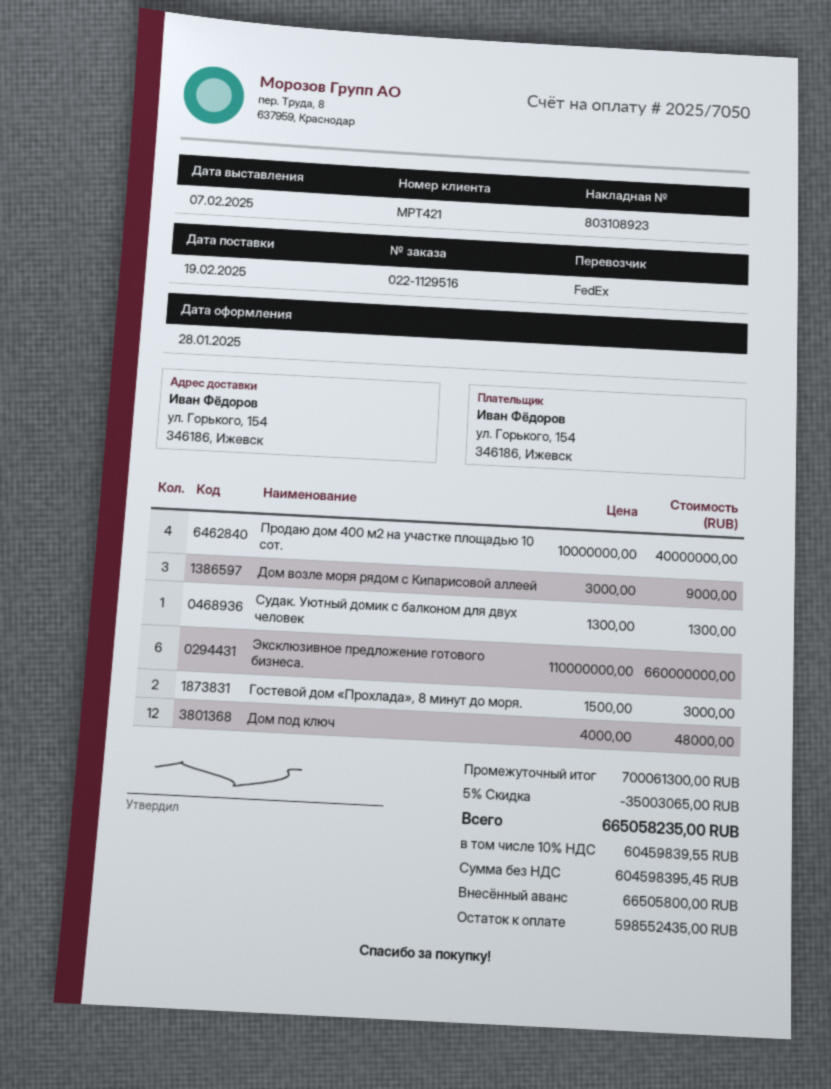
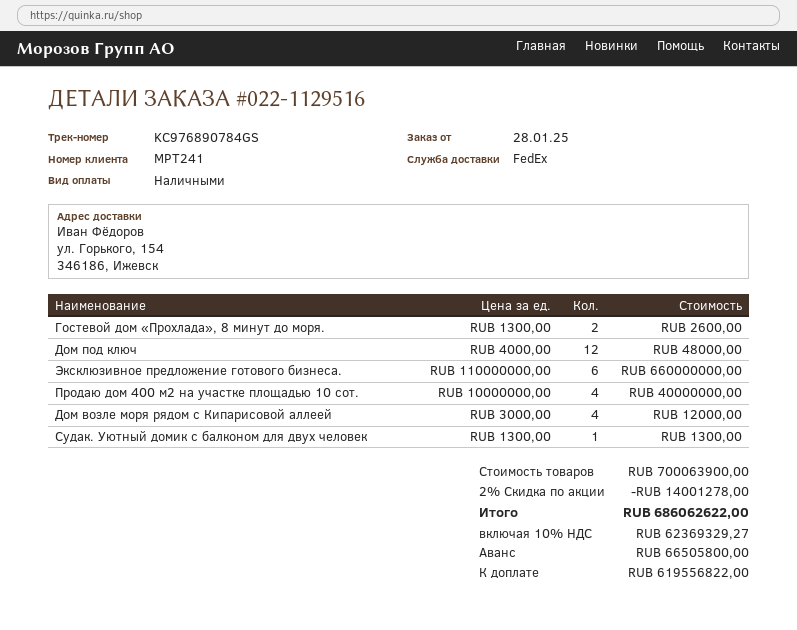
customer number: MPT421 -> MPT241
Дом возле моря рядом с Кипарисовой аллеей: 3 x 3000.00 = 9000.00 -> 4 x 3000.00 = 12000.00
Гостевой дом «Прохлада», 8 минут до моря.: 2 x 1500.00 = 3000.00 -> 2 x 1300.00 = 2600.00
subtotal: 700061300.00 -> 700063900.00
discount: 5% = 35003065.00 -> 2% = 14001278.00
tax: 10% = 60459839.55 -> 10% = 62369329.27
total: 665058235.00 -> 686062622.00
balance: 598552435.00 -> 619556822.00

